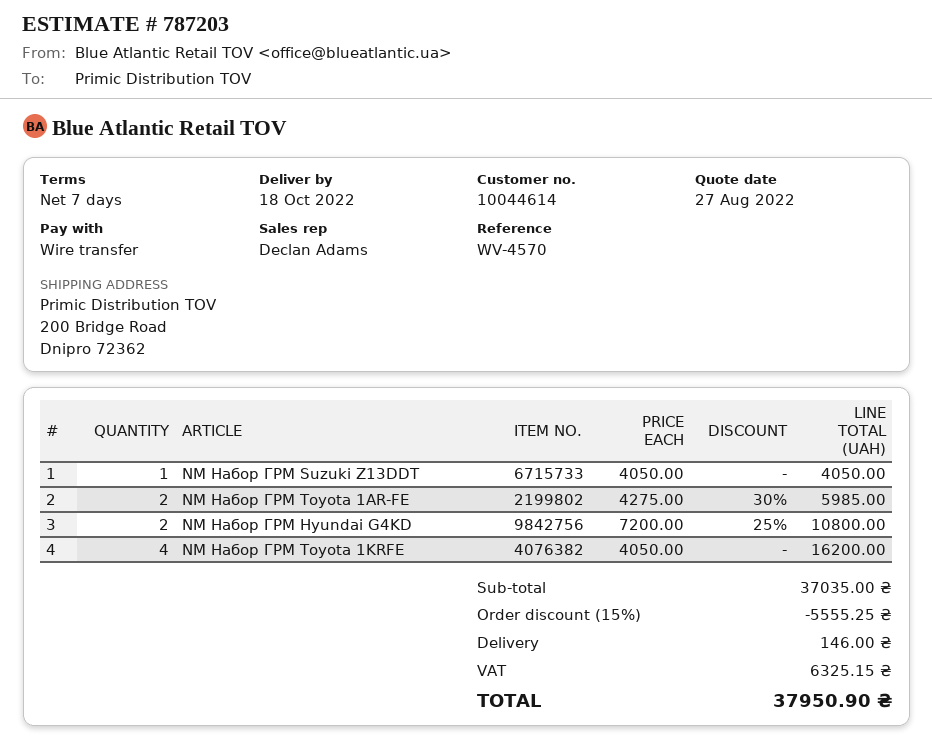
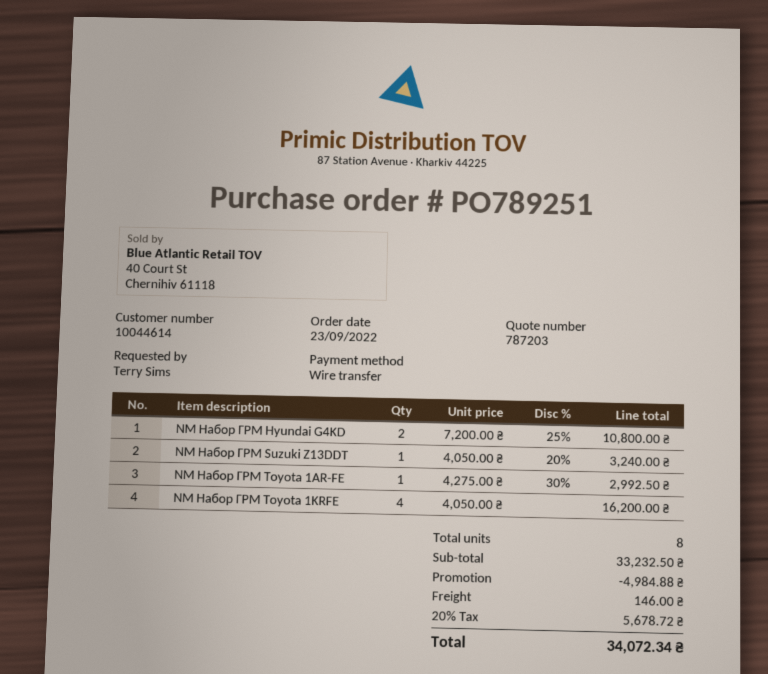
NM Набор ГРМ Suzuki Z13DDT: 1 x 4050.00 = 4050.00 -> 1 x 4050.00 - 20% = 3240.00
NM Набор ГРМ Toyota 1AR-FE: 2 x 4275.00 - 30% = 5985.00 -> 1 x 4275.00 - 30% = 2992.50
subtotal: 37035.00 -> 33232.50
discount: 5555.25 -> 4984.88
tax: 6325.15 -> 5678.72
total: 37950.90 -> 34072.34

